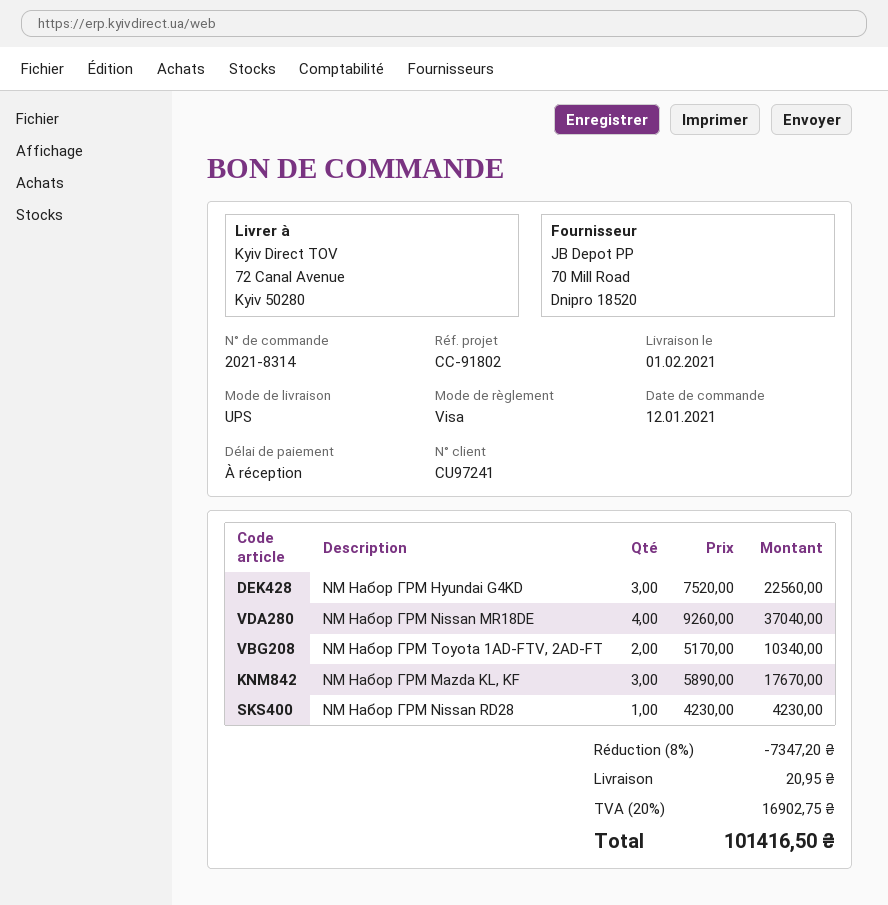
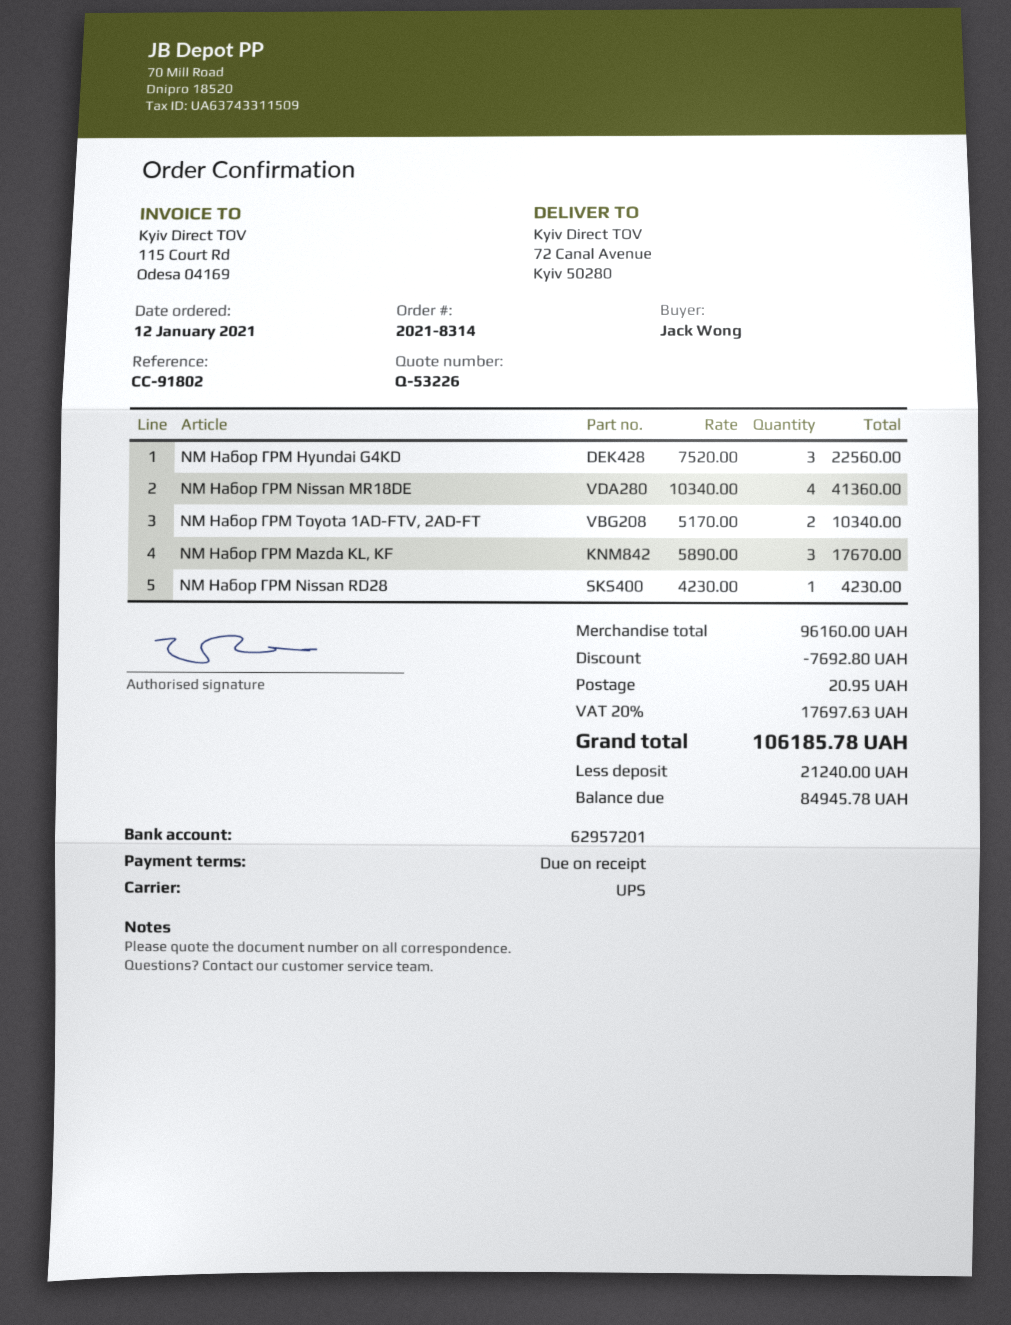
NM Набор ГРМ Nissan MR18DE: 4 x 9260.00 = 37040.00 -> 4 x 10340.00 = 41360.00
discount: 7347.20 -> 7692.80
tax: 20% = 16902.75 -> 20% = 17697.63
total: 101416.50 -> 106185.78

